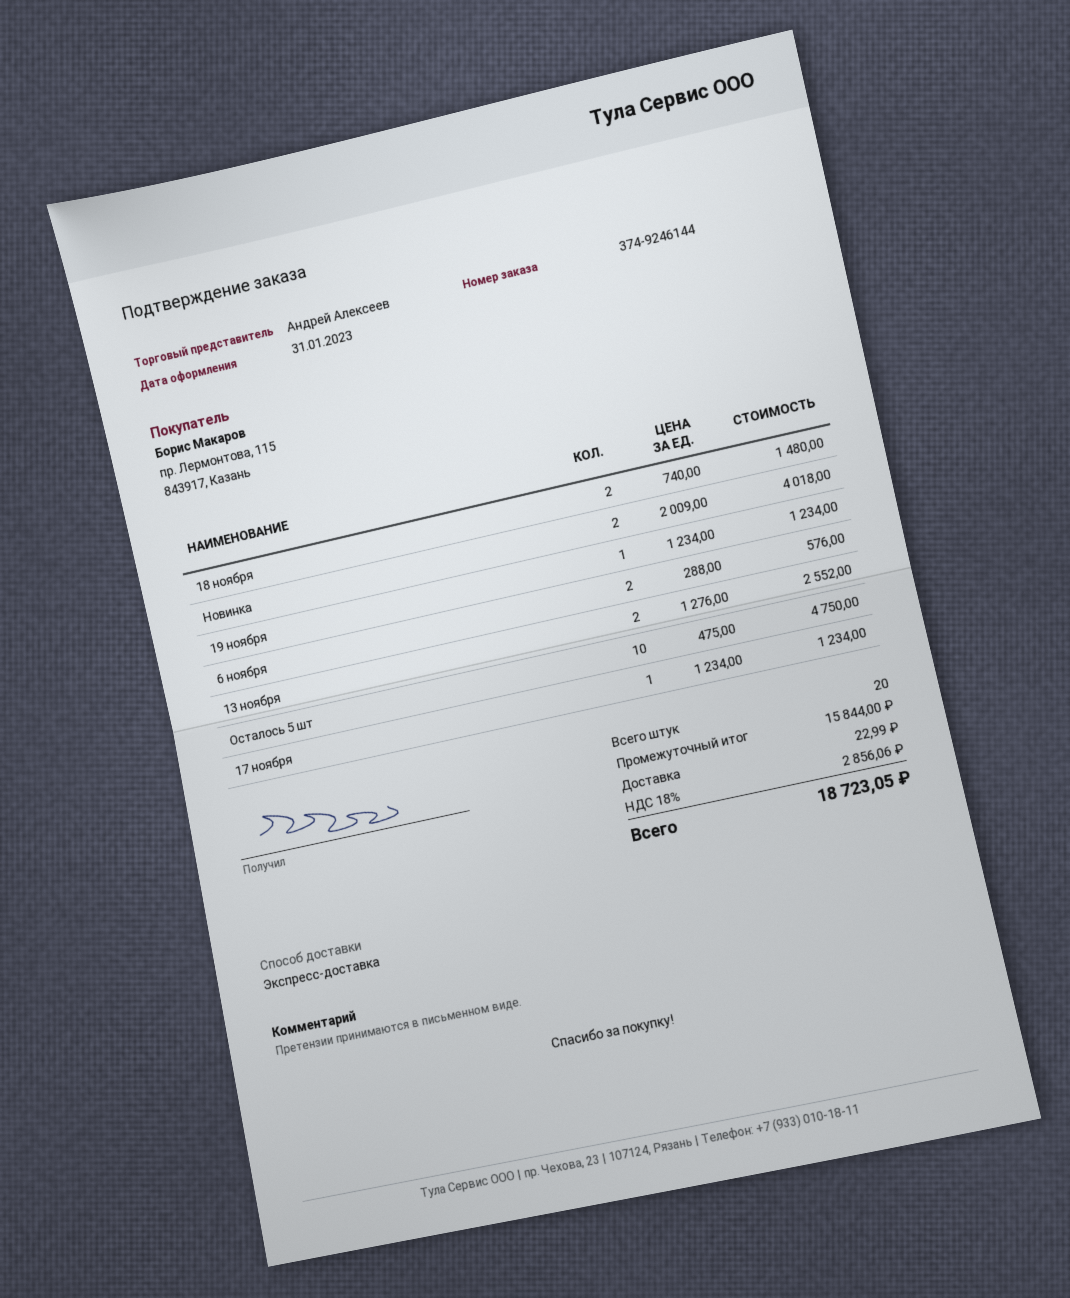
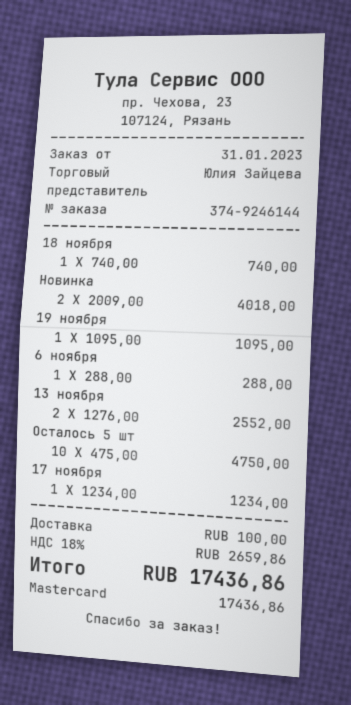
sales rep: Андрей Алексеев -> Юлия Зайцева
18 ноября: 2 x 740.00 = 1480.00 -> 1 x 740.00 = 740.00
19 ноября: 1 x 1234.00 = 1234.00 -> 1 x 1095.00 = 1095.00
6 ноября: 2 x 288.00 = 576.00 -> 1 x 288.00 = 288.00
shipping: 22.99 -> 100.00
tax: 18% = 2856.06 -> 18% = 2659.86
total: 18723.05 -> 17436.86

